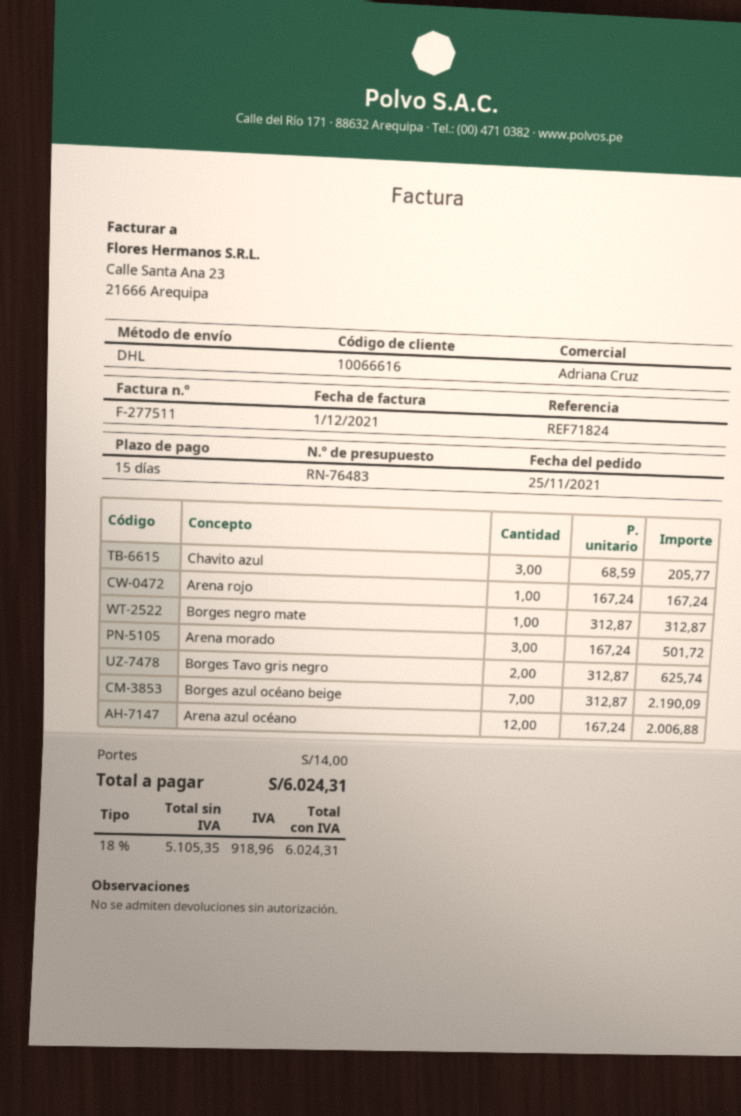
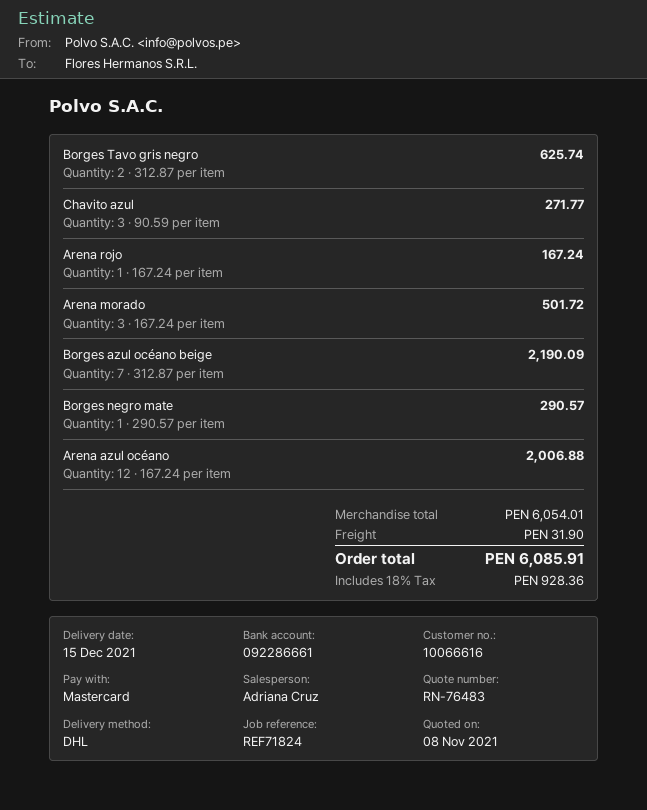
Chavito azul: 3 x 68.59 = 205.77 -> 3 x 90.59 = 271.77
Borges negro mate: 1 x 312.87 = 312.87 -> 1 x 290.57 = 290.57
shipping: 14.00 -> 31.90
tax: 18% = 918.96 -> 18% = 928.36
total: 6024.31 -> 6085.91

